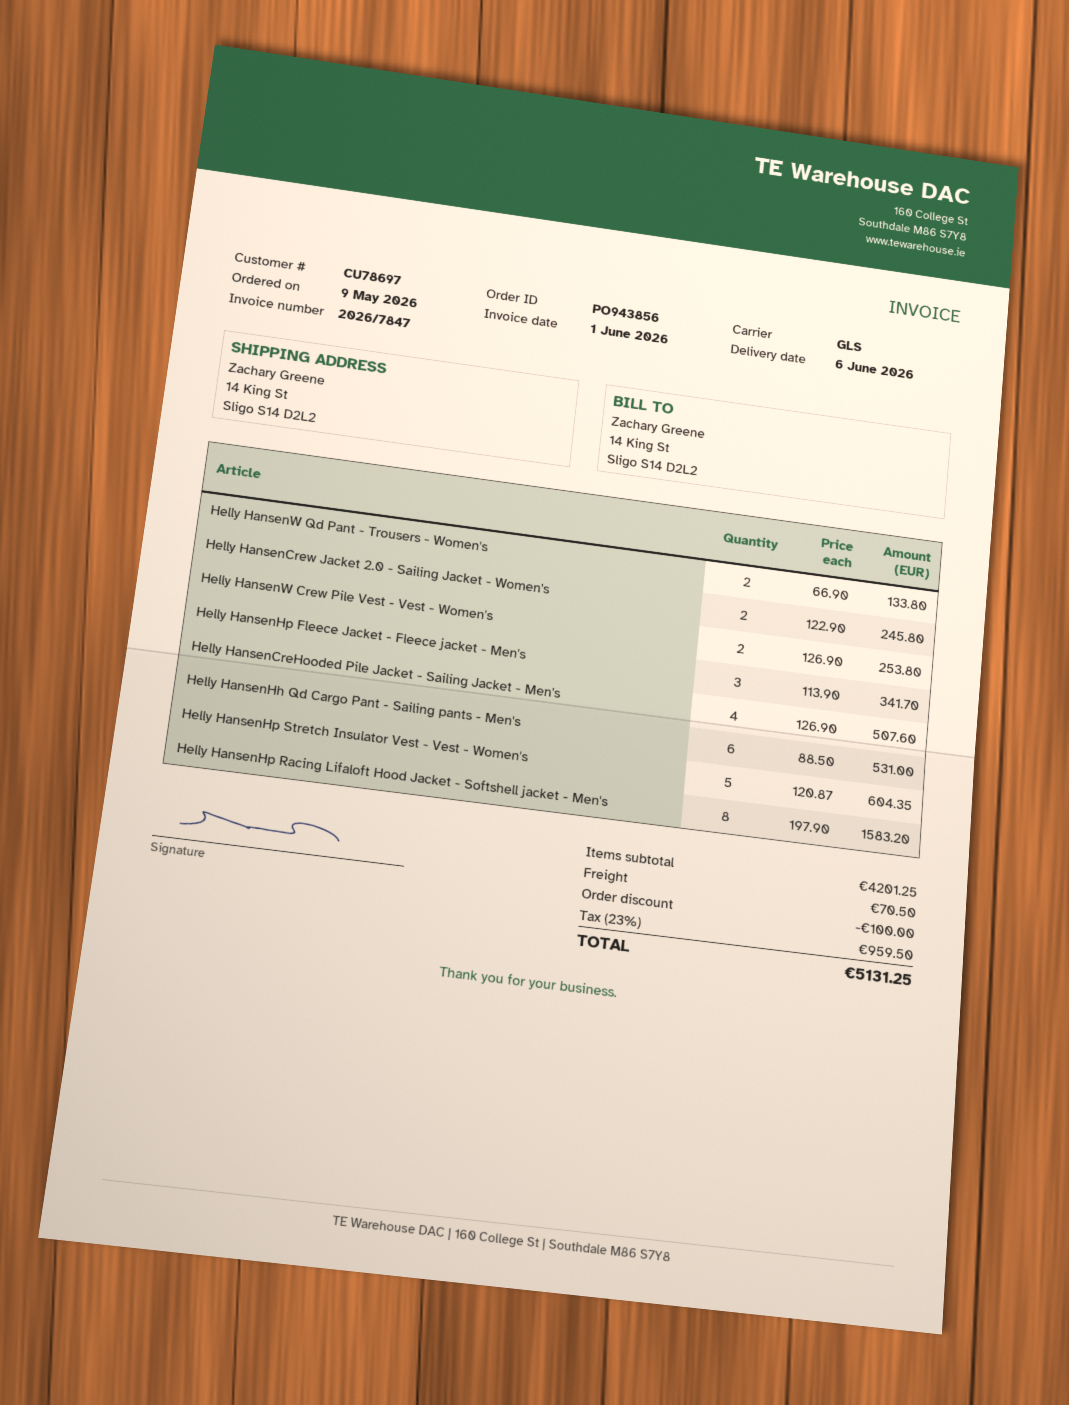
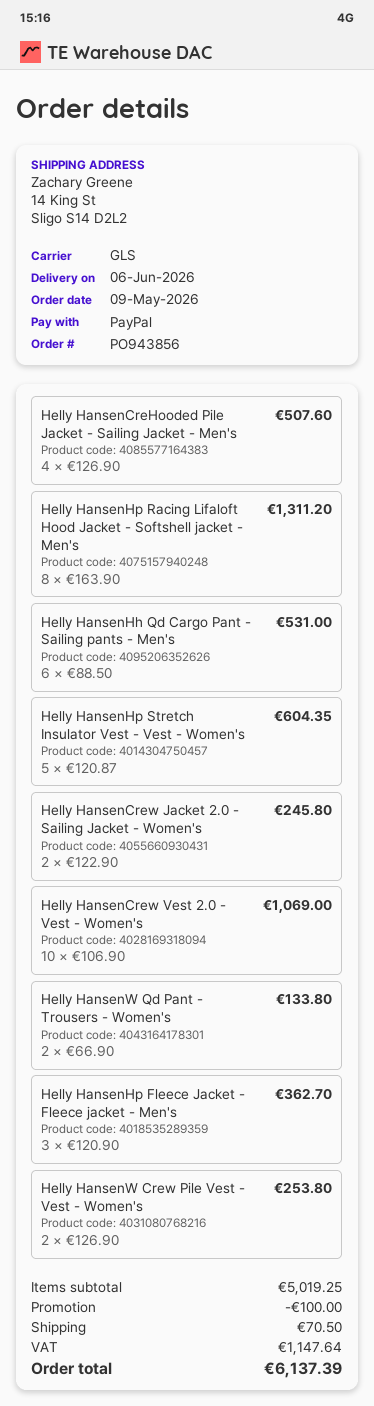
Helly HansenHp Fleece Jacket - Fleece jacket - Men's: 3 x 113.90 = 341.70 -> 3 x 120.90 = 362.70
Helly HansenHp Racing Lifaloft Hood Jacket - Softshell jacket - Men's: 8 x 197.90 = 1583.20 -> 8 x 163.90 = 1311.20
Helly HansenCrew Vest 2.0 - Vest - Women's: none -> 10 x 106.90 = 1069.00
subtotal: 4201.25 -> 5019.25
tax: 959.50 -> 1147.64
total: 5131.25 -> 6137.39

